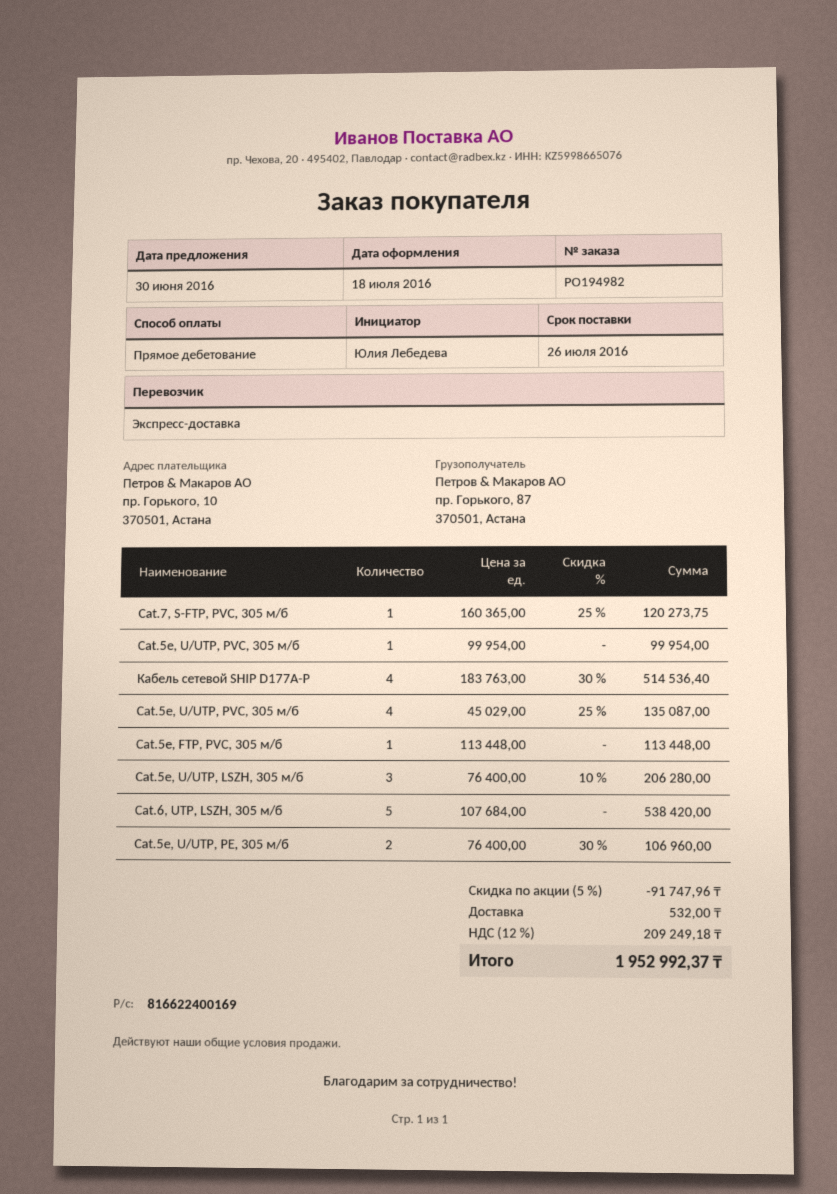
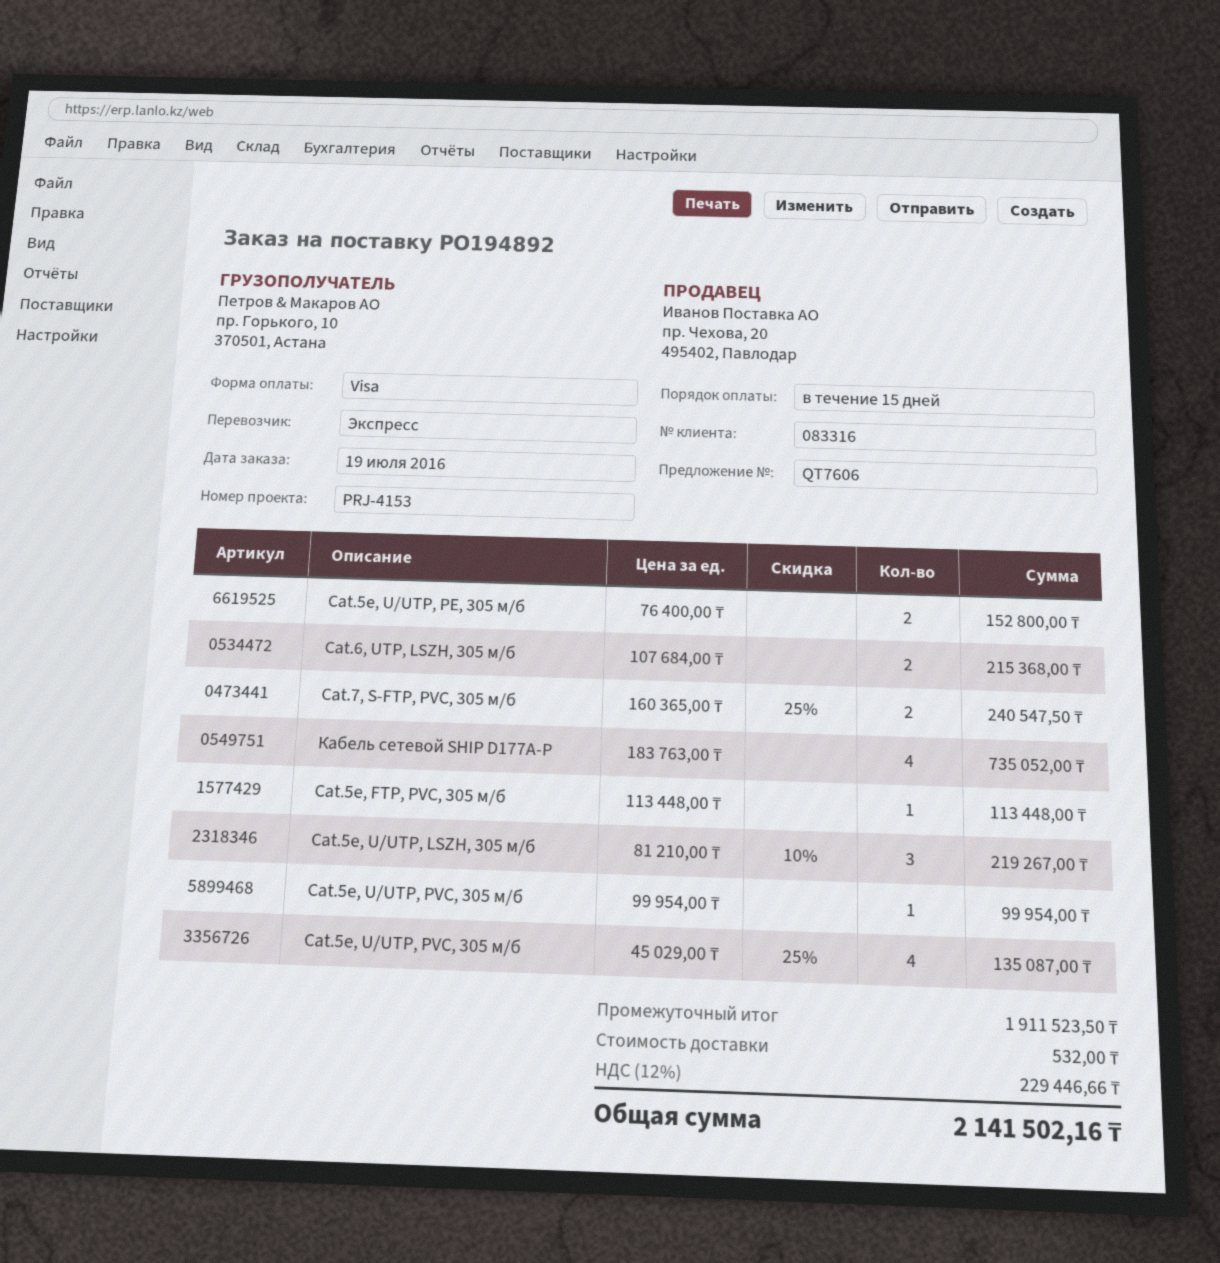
order number: PO194982 -> PO194892
order date: 2016-07-18 -> 2016-07-19
payment method: direct debit -> Visa
ship to: пр. Горького, 87, 370501, Астана -> пр. Горького, 10, 370501, Астана
Cat.7, S-FTP, PVC, 305 м/б: 1 x 160365.00 - 25% = 120273.75 -> 2 x 160365.00 - 25% = 240547.50
Кабель сетевой SHIP D177A-P: 4 x 183763.00 - 30% = 514536.40 -> 4 x 183763.00 = 735052.00
Cat.5e, U/UTP, LSZH, 305 м/б: 3 x 76400.00 - 10% = 206280.00 -> 3 x 81210.00 - 10% = 219267.00
Cat.6, UTP, LSZH, 305 м/б: 5 x 107684.00 = 538420.00 -> 2 x 107684.00 = 215368.00
Cat.5e, U/UTP, РЕ, 305 м/б: 2 x 76400.00 - 30% = 106960.00 -> 2 x 76400.00 = 152800.00
discount: 5% = 91747.96 -> none
tax: 12% = 209249.18 -> 12% = 229446.66
total: 1952992.37 -> 2141502.16

